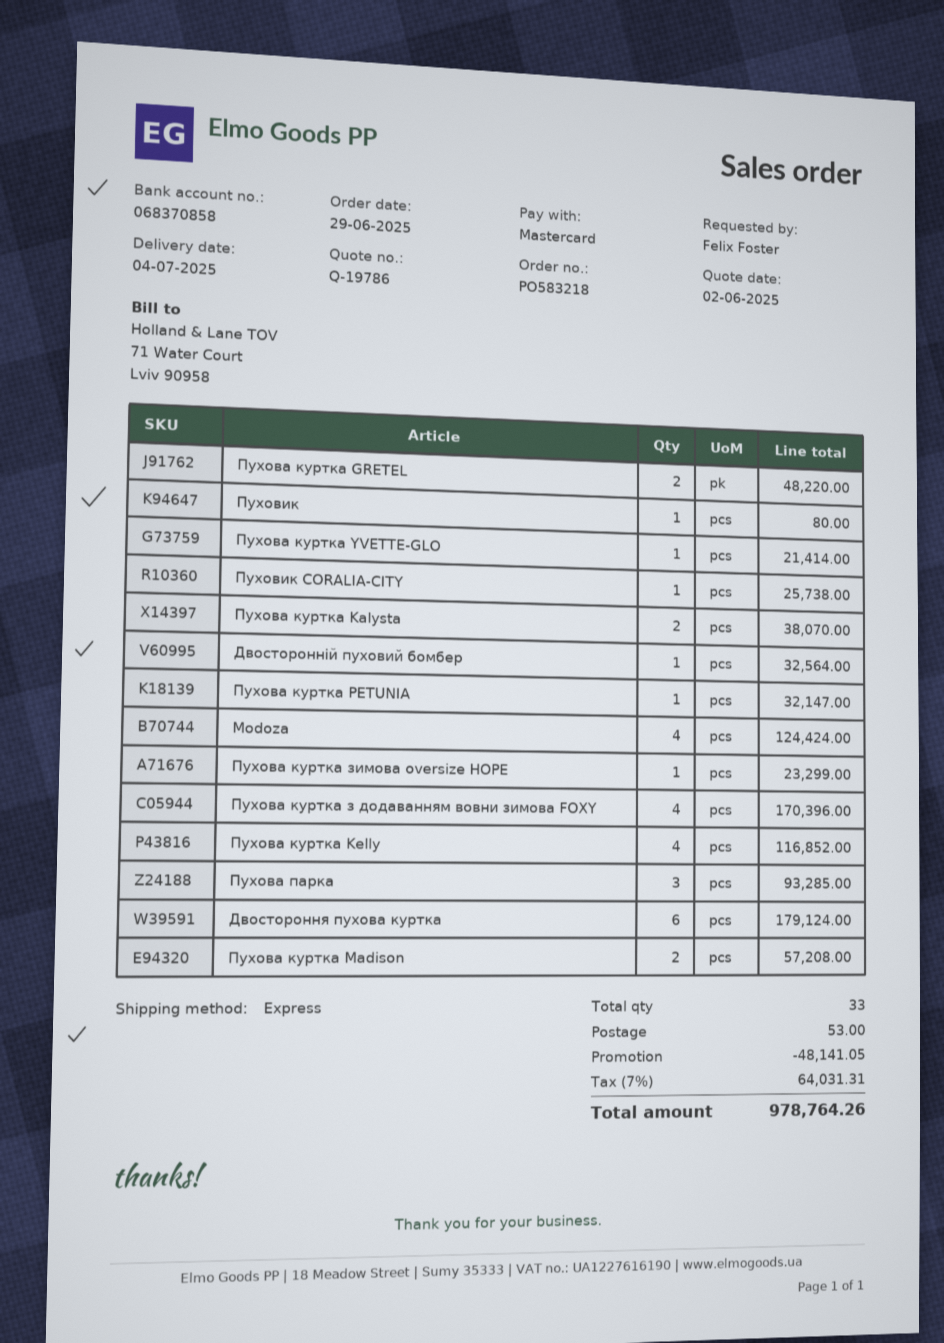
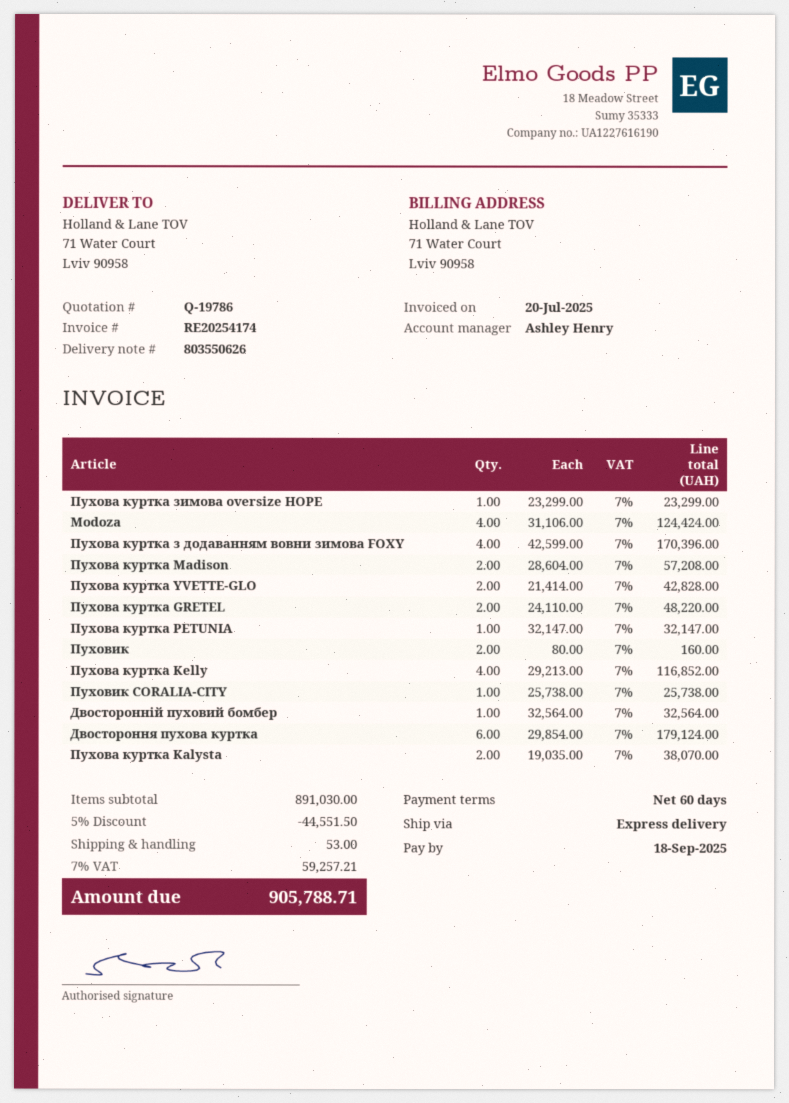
Пуховик: 1 for 80.00 -> 2 for 160.00
Пухова куртка YVETTE-GLO: 1 for 21414.00 -> 2 for 42828.00
Пухова парка: 3 for 93285.00 -> none
discount: 48141.05 -> 44551.50
tax: 7% = 64031.31 -> 7% = 59257.21
total: 978764.26 -> 905788.71

